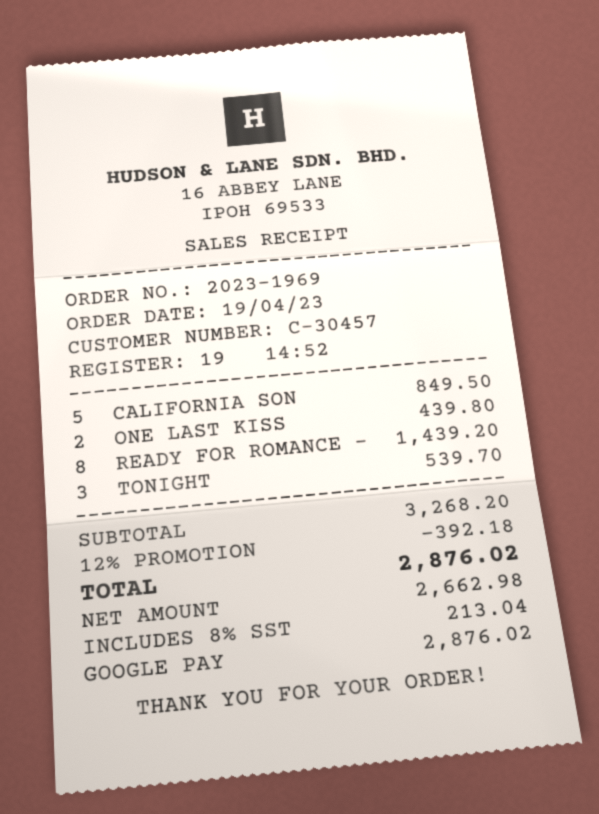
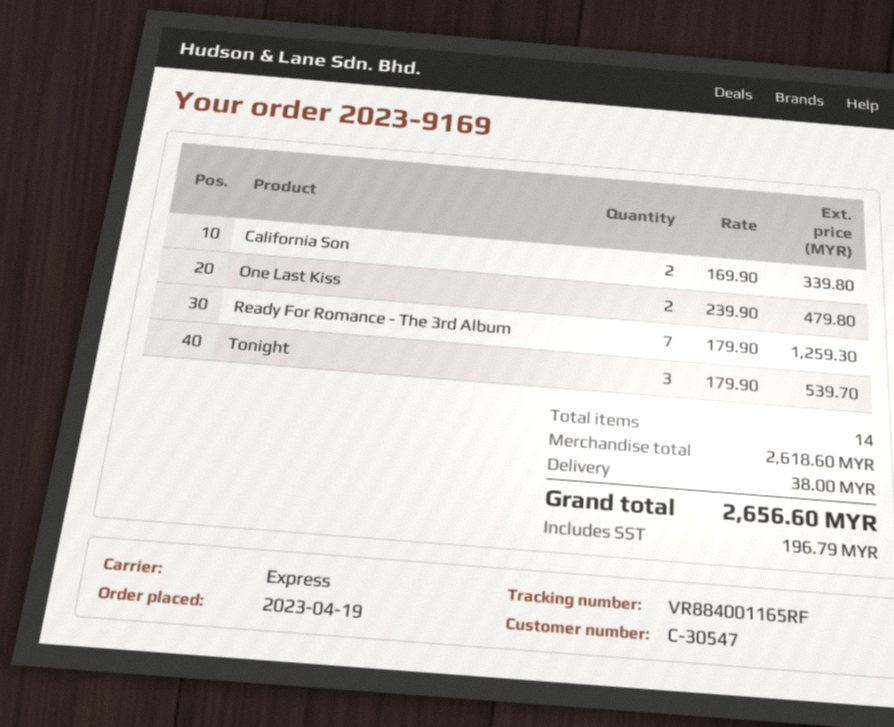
order number: 2023-1969 -> 2023-9169
customer number: C-30457 -> C-30547
CALIFORNIA SON: 5 for 849.50 -> 2 for 339.80
ONE LAST KISS: 2 for 439.80 -> 2 for 479.80
READY FOR ROMANCE -: 8 for 1439.20 -> 7 for 1259.30
subtotal: 3268.20 -> 2618.60
discount: 12% = 392.18 -> none
shipping: none -> 38.00
tax: 213.04 -> 196.79
total: 2876.02 -> 2656.60

